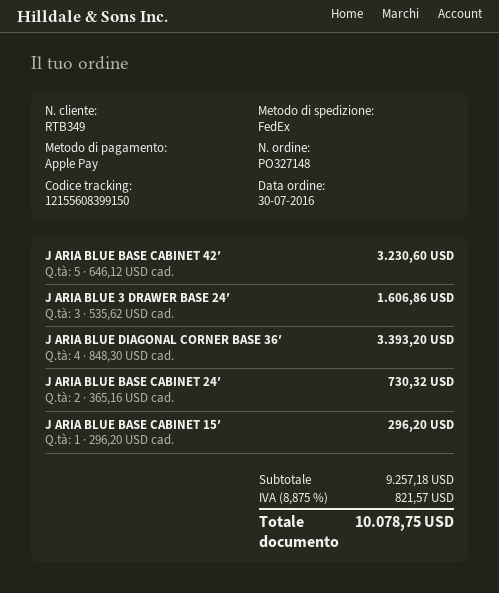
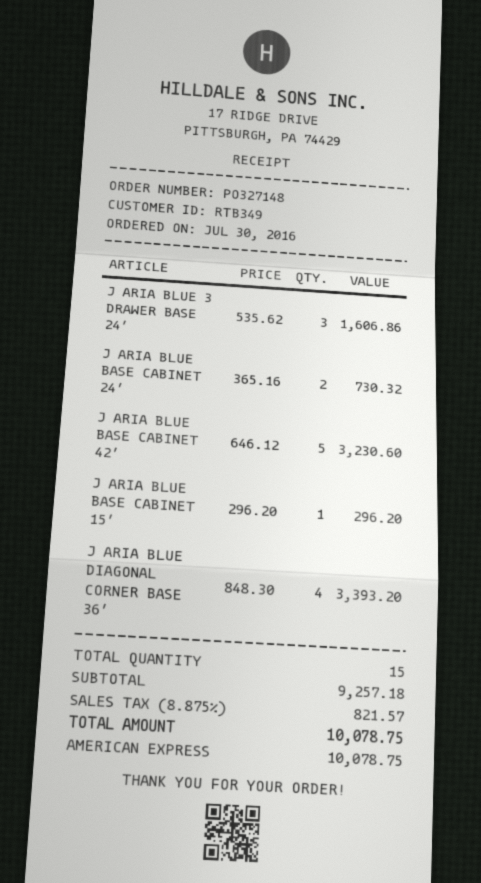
payment method: Apple Pay -> American Express

